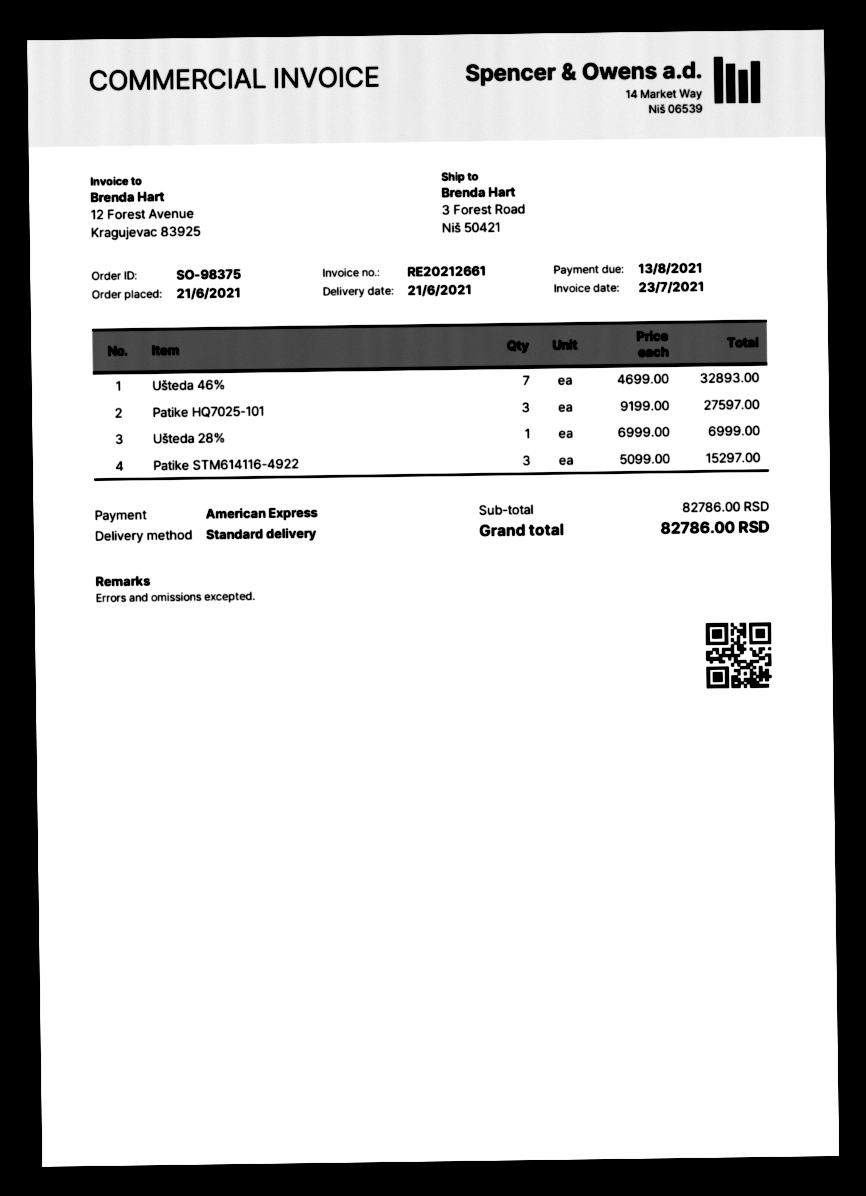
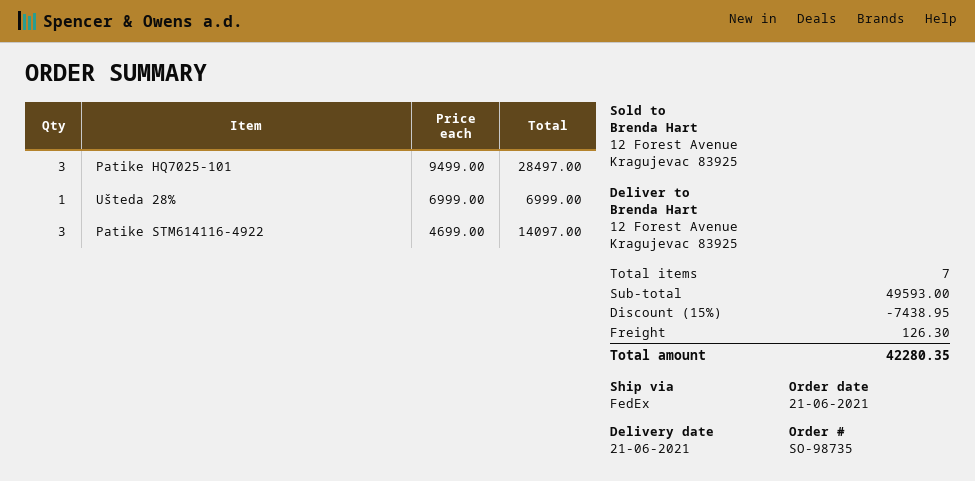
order number: SO-98375 -> SO-98735
shipping method: standard -> FedEx
ship to: 3 Forest Road, Niš 50421 -> 12 Forest Avenue, Kragujevac 83925
Ušteda 46%: 7 x 4699.00 = 32893.00 -> none
Patike HQ7025-101: 3 x 9199.00 = 27597.00 -> 3 x 9499.00 = 28497.00
Patike STM614116-4922: 3 x 5099.00 = 15297.00 -> 3 x 4699.00 = 14097.00
subtotal: 82786.00 -> 49593.00
discount: none -> 15% = 7438.95
shipping: none -> 126.30
total: 82786.00 -> 42280.35

